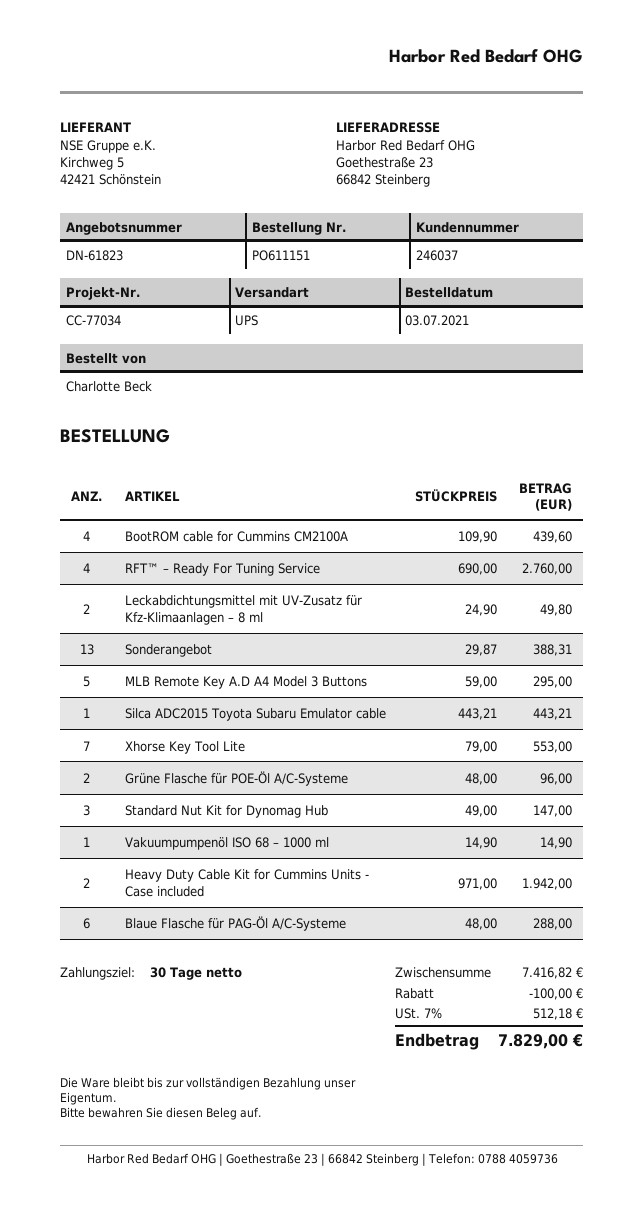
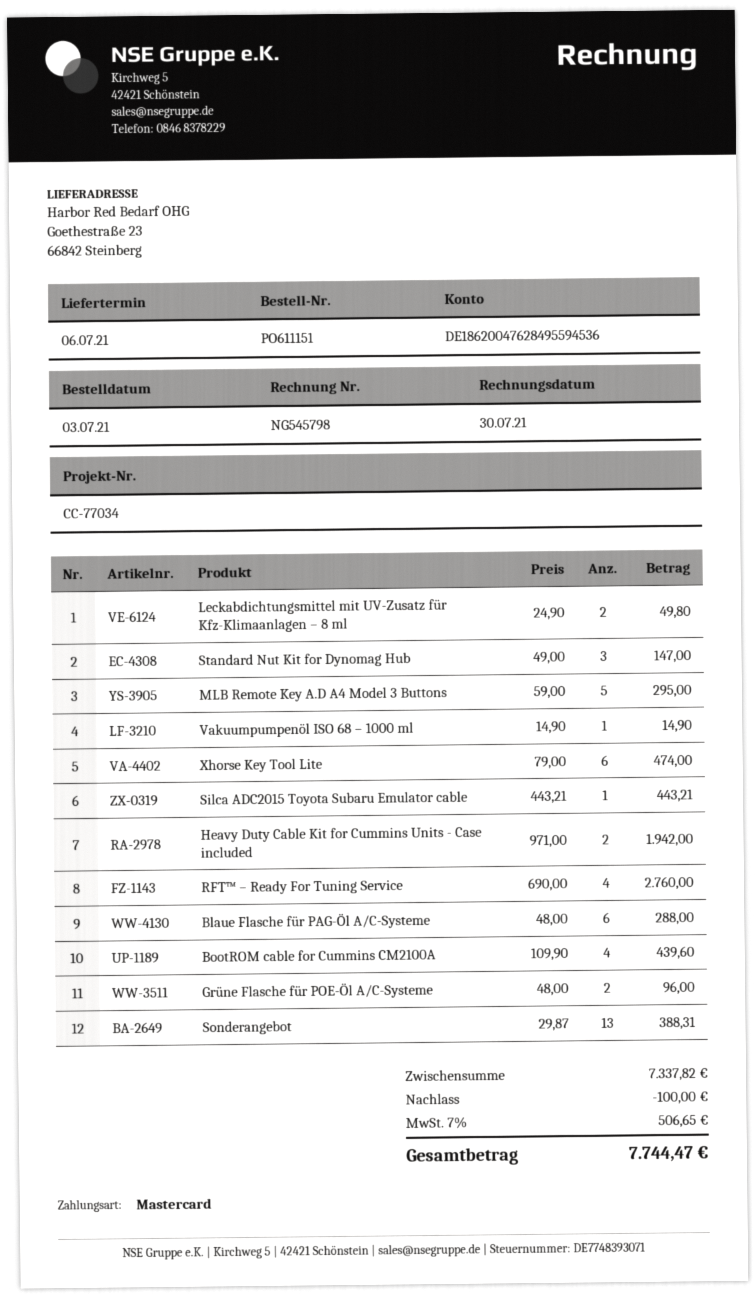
Xhorse Key Tool Lite: 7 x 79.00 = 553.00 -> 6 x 79.00 = 474.00
subtotal: 7416.82 -> 7337.82
tax: 7% = 512.18 -> 7% = 506.65
total: 7829.00 -> 7744.47

